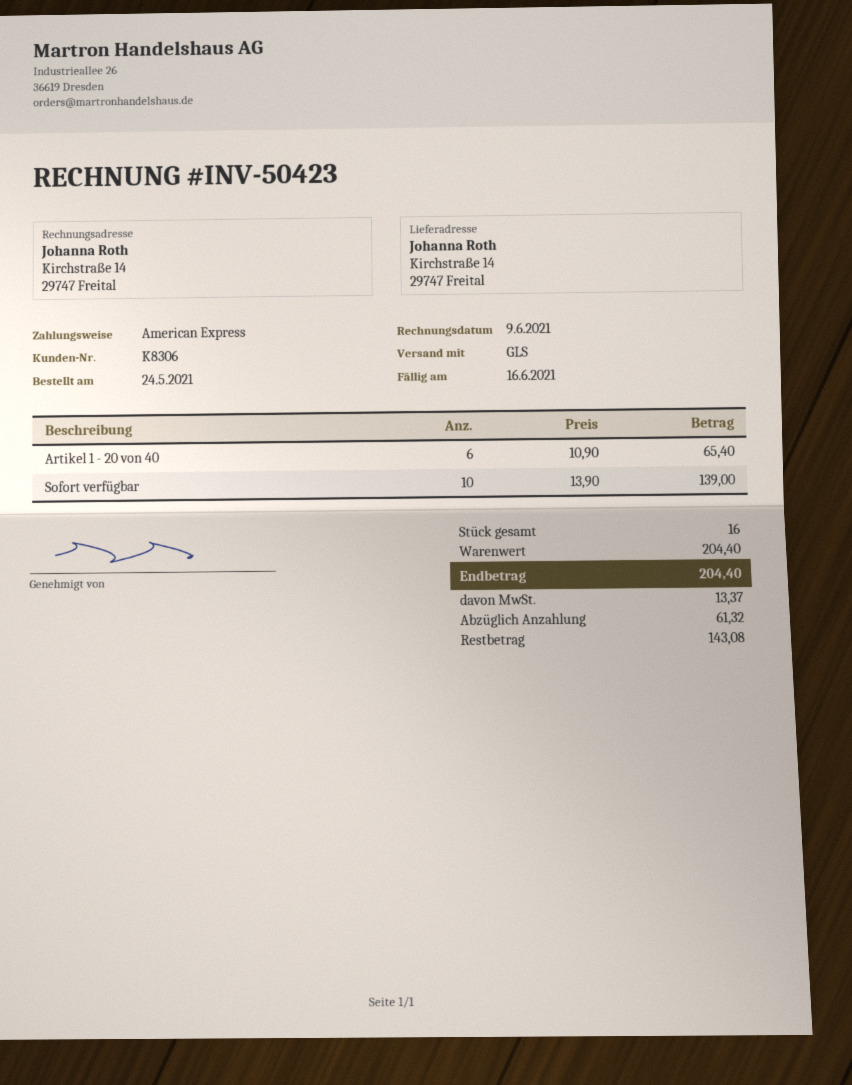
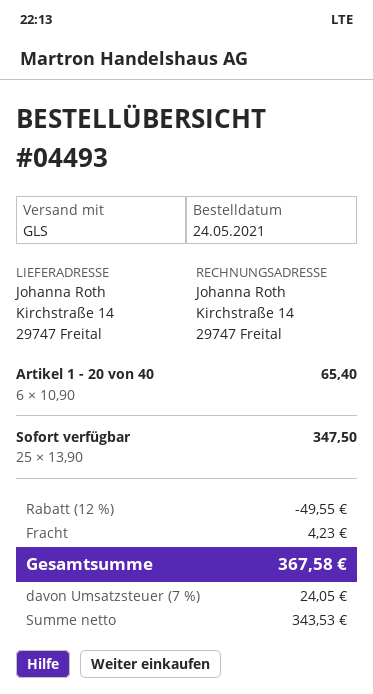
Sofort verfügbar: 10 x 13.90 = 139.00 -> 25 x 13.90 = 347.50
discount: none -> 12% = 49.55
shipping: none -> 4.23
tax: 13.37 -> 24.05
total: 204.40 -> 367.58

